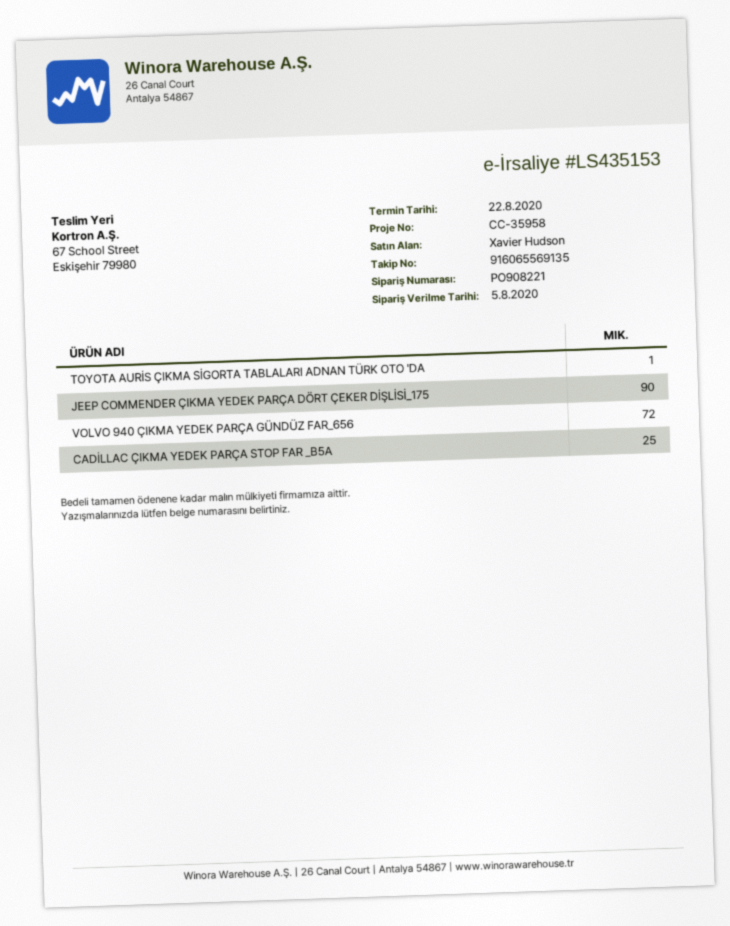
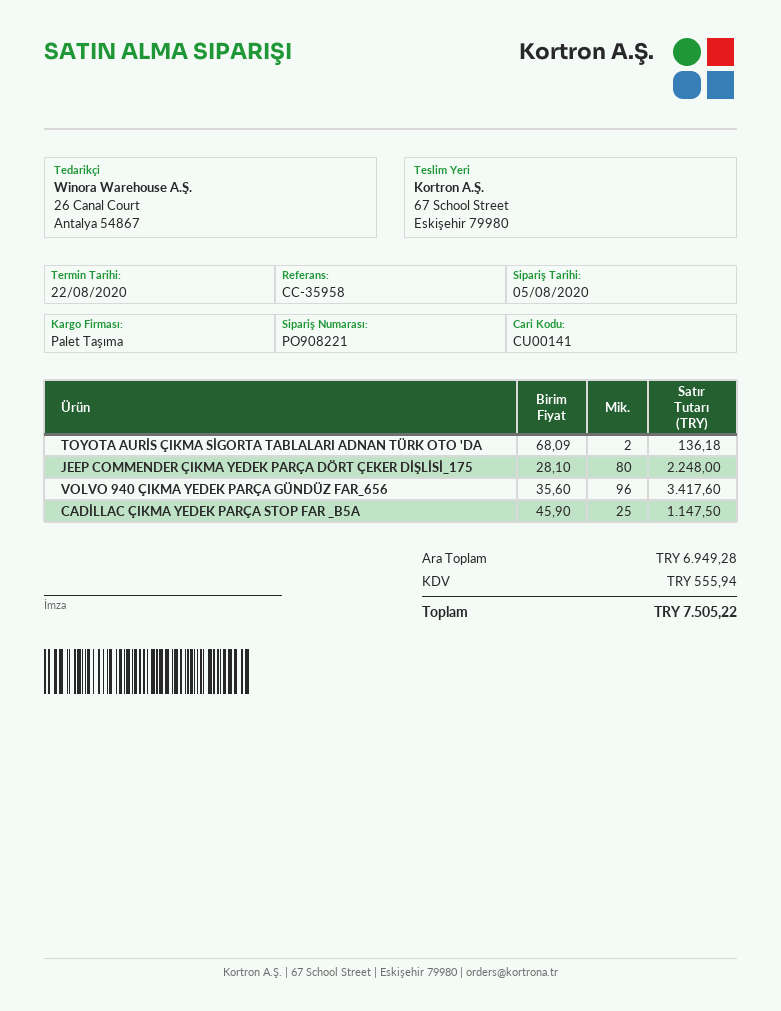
TOYOTA AURİS ÇIKMA SİGORTA TABLALARI ADNAN TÜRK OTO 'DA: 1 -> 2
JEEP COMMENDER ÇIKMA YEDEK PARÇA DÖRT ÇEKER DİŞLİSİ_175: 90 -> 80
VOLVO 940 ÇIKMA YEDEK PARÇA GÜNDÜZ FAR_656: 72 -> 96

